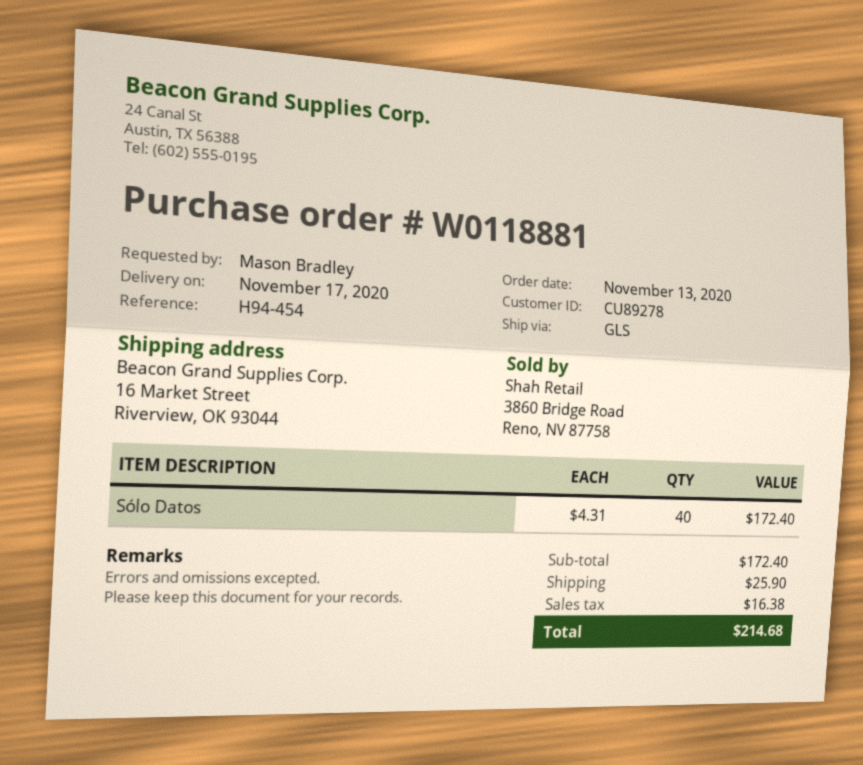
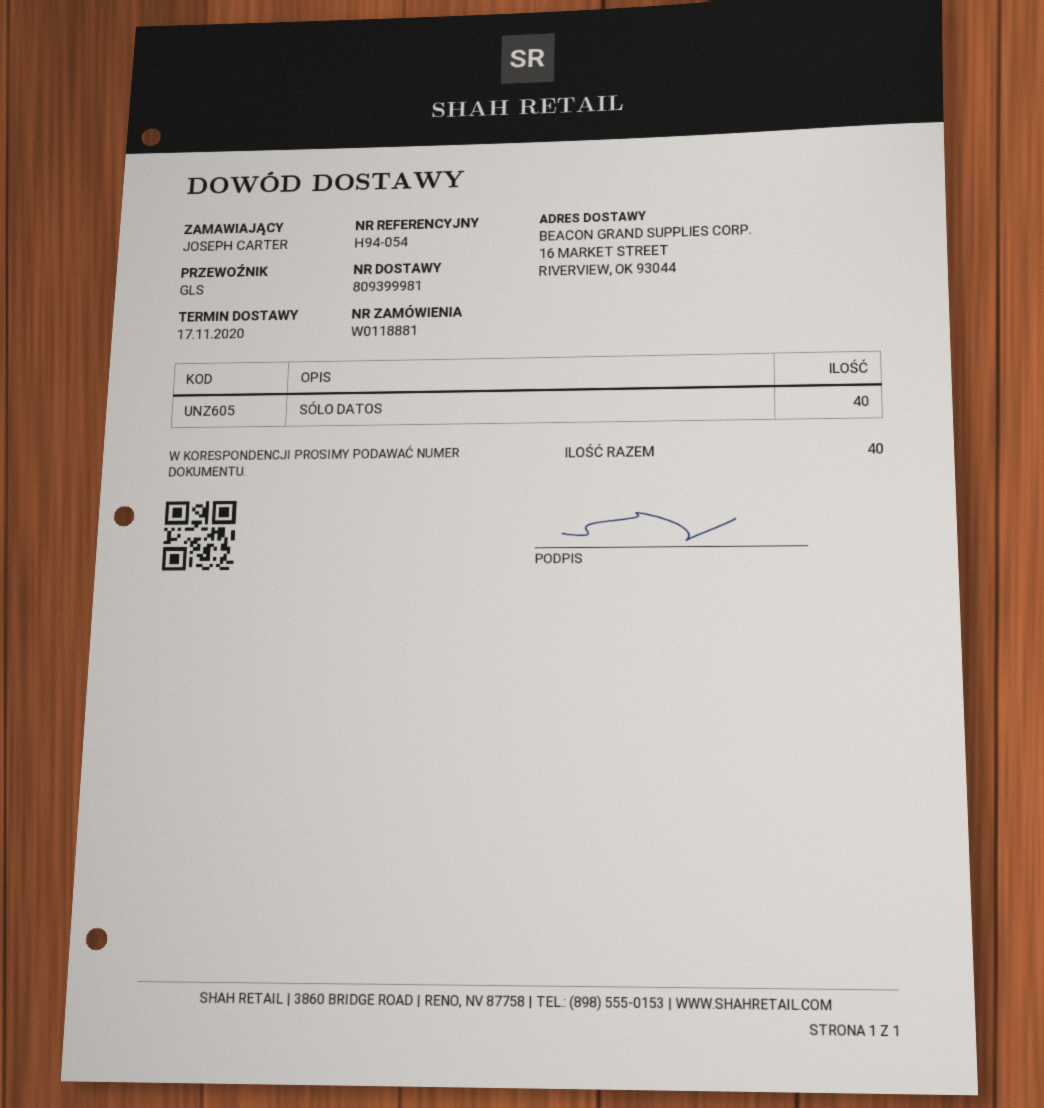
reference: H94-454 -> H94-054
ordered by: Mason Bradley -> JOSEPH CARTER

